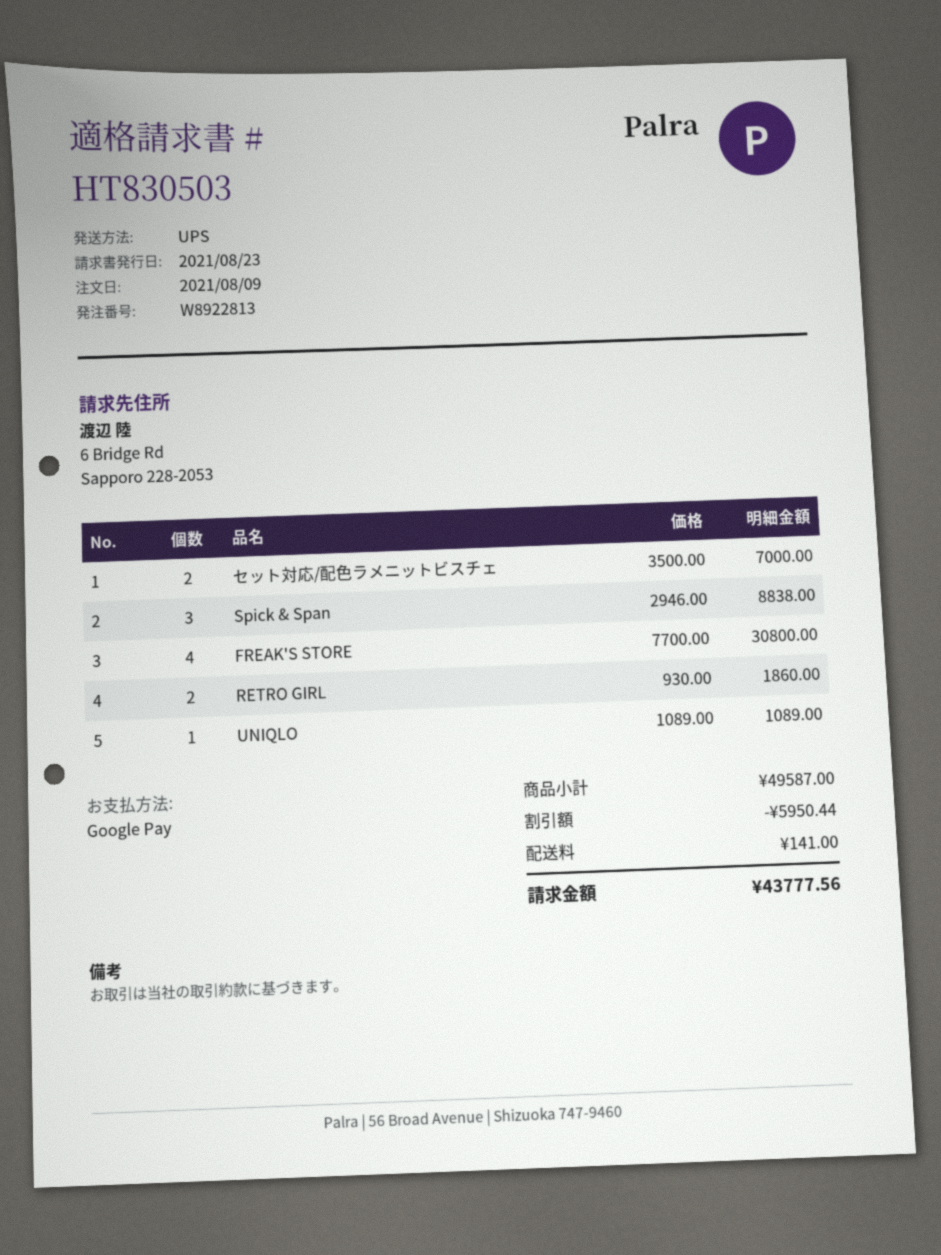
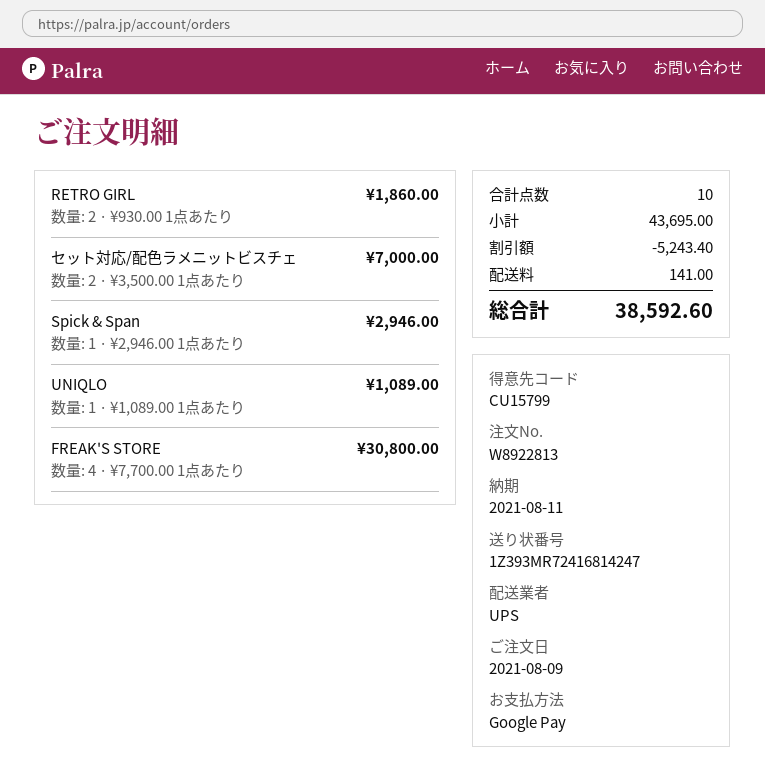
Spick & Span: 3 x 2946.00 = 8838.00 -> 1 x 2946.00 = 2946.00
subtotal: 49587.00 -> 43695.00
discount: 5950.44 -> 5243.40
total: 43777.56 -> 38592.60

